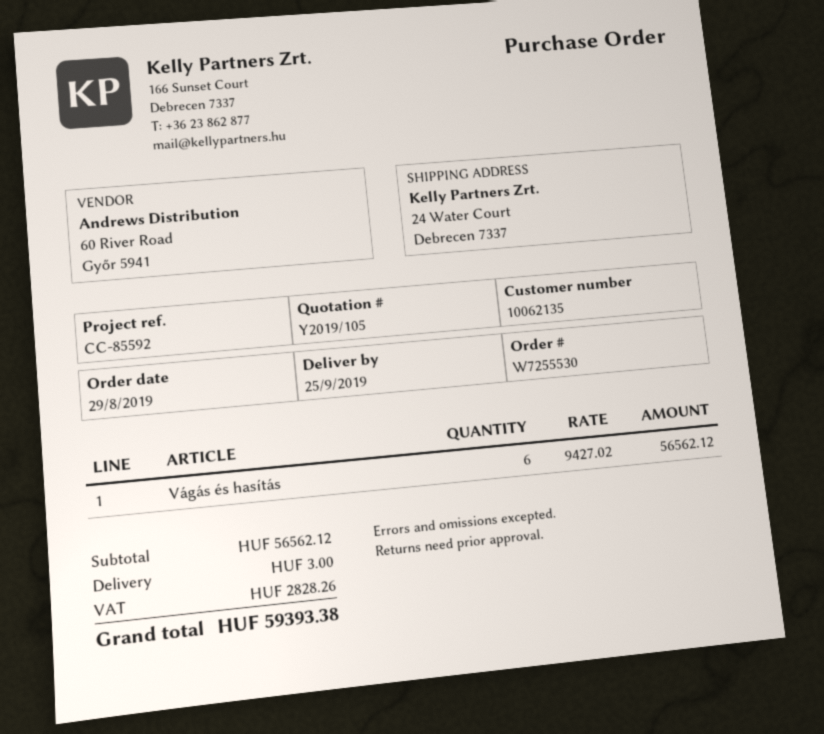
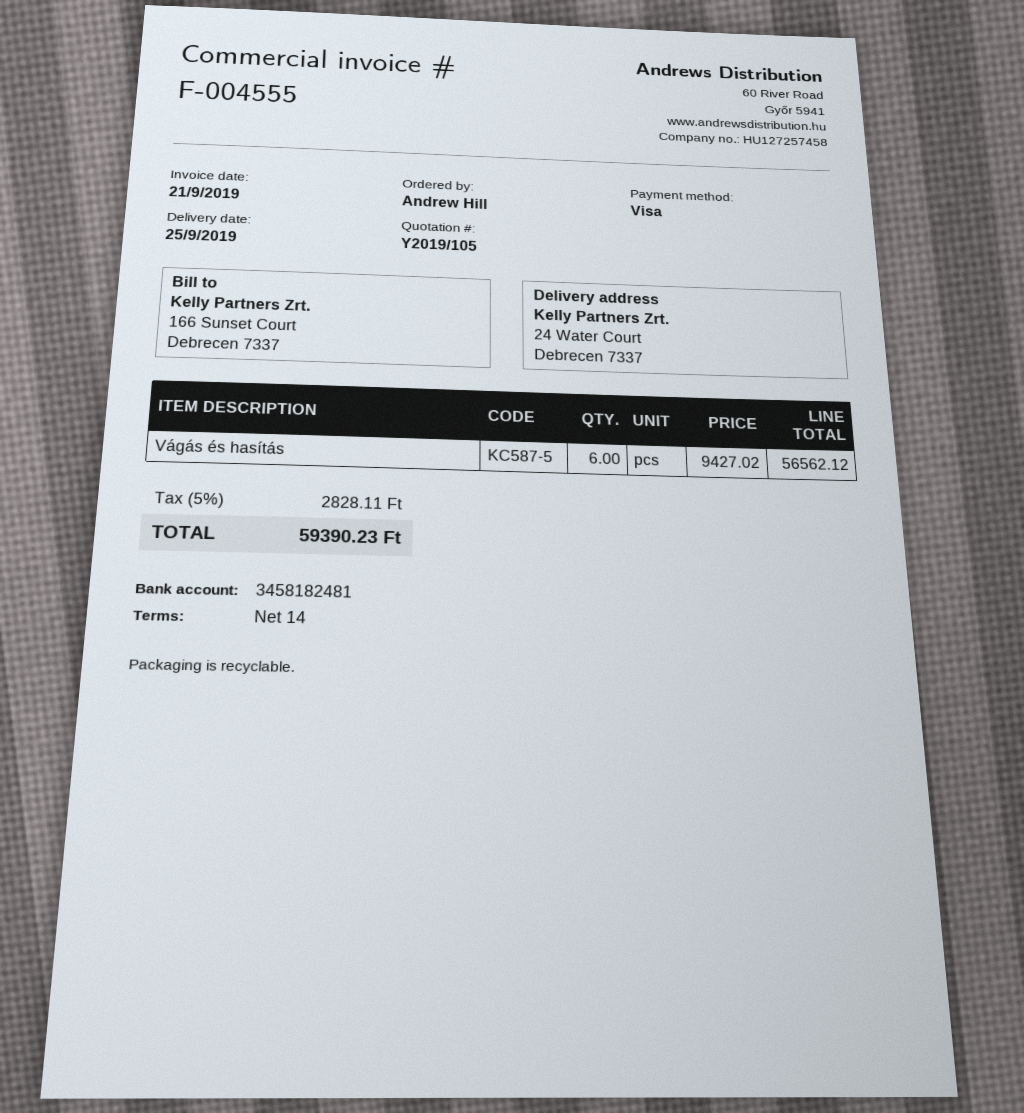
shipping: 3.00 -> none
tax: 2828.26 -> 2828.11
total: 59393.38 -> 59390.23

